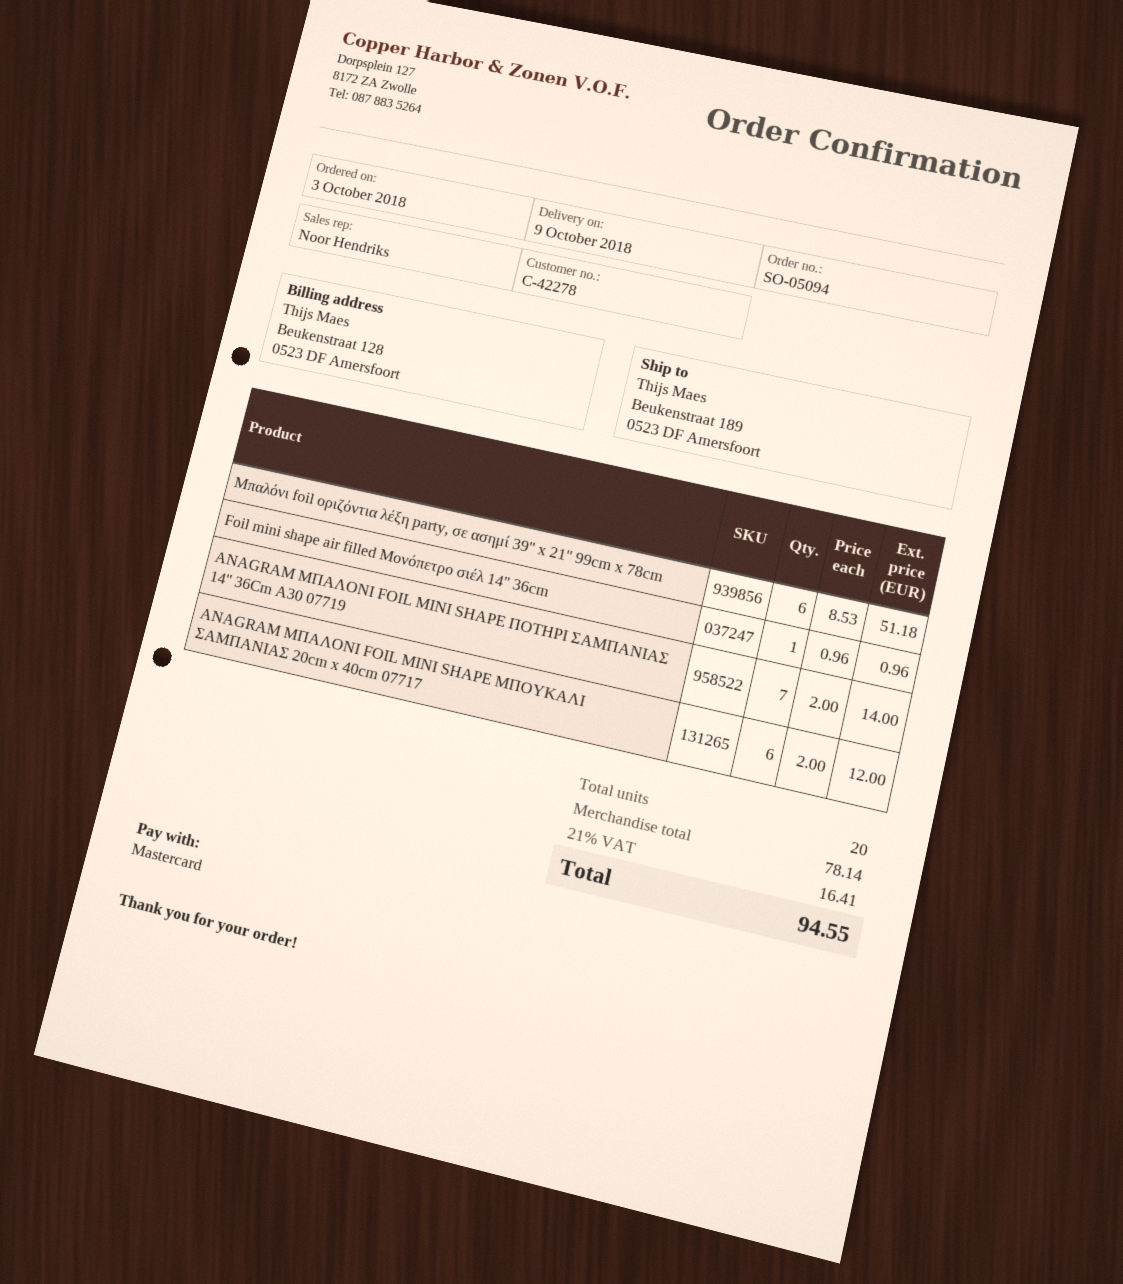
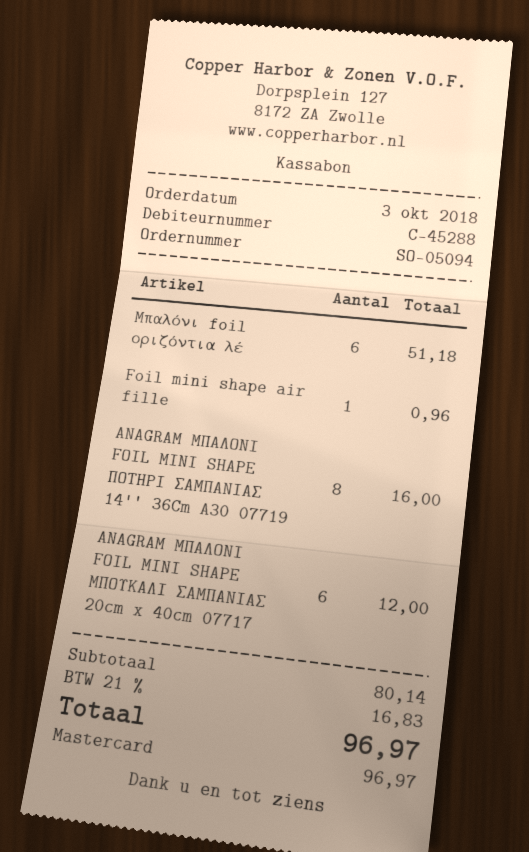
customer number: C-42278 -> C-45288
ANAGRAM ΜΠΑΛΟΝΙ FOIL MINI SHAPE ΠΟΤΗΡΙ ΣΑΜΠΑΝΙΑΣ 14'' 36Cm A30 07719: 7 for 14.00 -> 8 for 16.00
subtotal: 78.14 -> 80.14
tax: 21% = 16.41 -> 21% = 16.83
total: 94.55 -> 96.97

